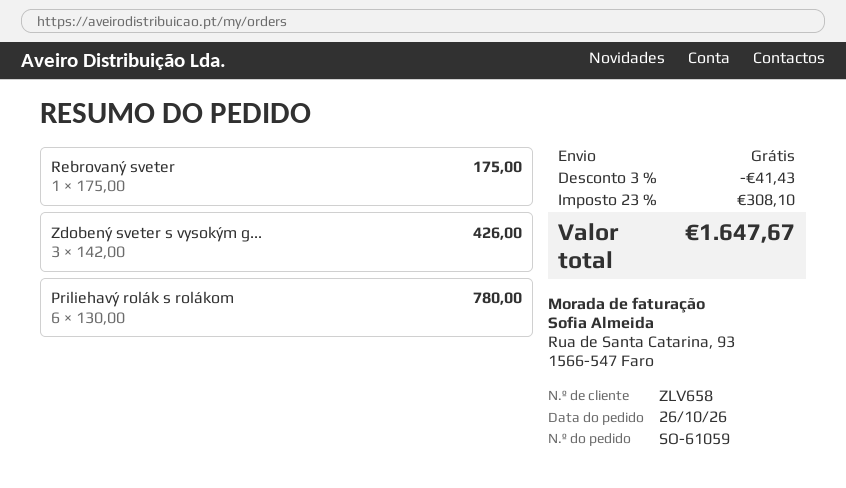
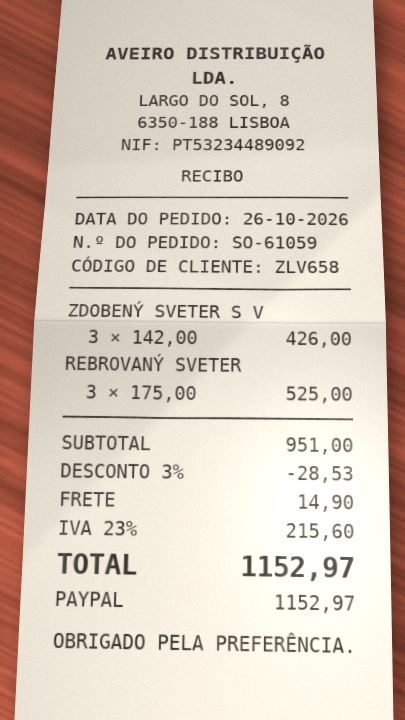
Rebrovaný sveter: 1 x 175.00 = 175.00 -> 3 x 175.00 = 525.00
Priliehavý rolák s rolákom: 6 x 130.00 = 780.00 -> none
discount: 3% = 41.43 -> 3% = 28.53
shipping: 0.00 -> 14.90
tax: 23% = 308.10 -> 23% = 215.60
total: 1647.67 -> 1152.97

